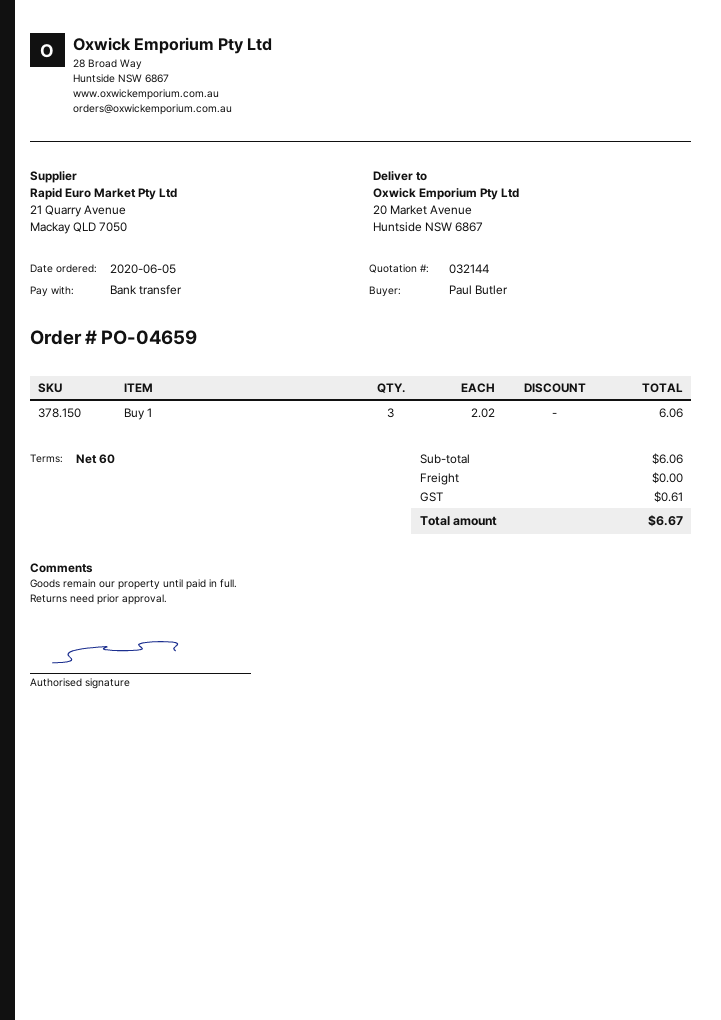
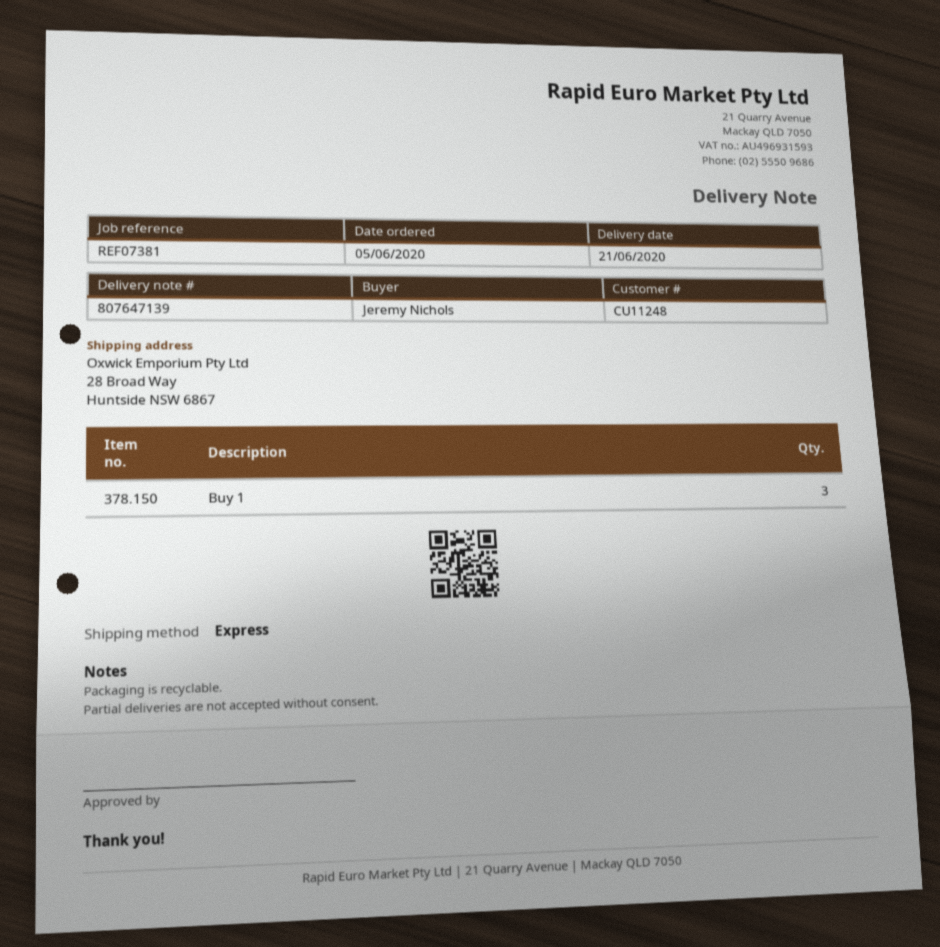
ordered by: Paul Butler -> Jeremy Nichols
ship to: 20 Market Avenue, Huntside NSW 6867 -> 28 Broad Way, Huntside NSW 6867

